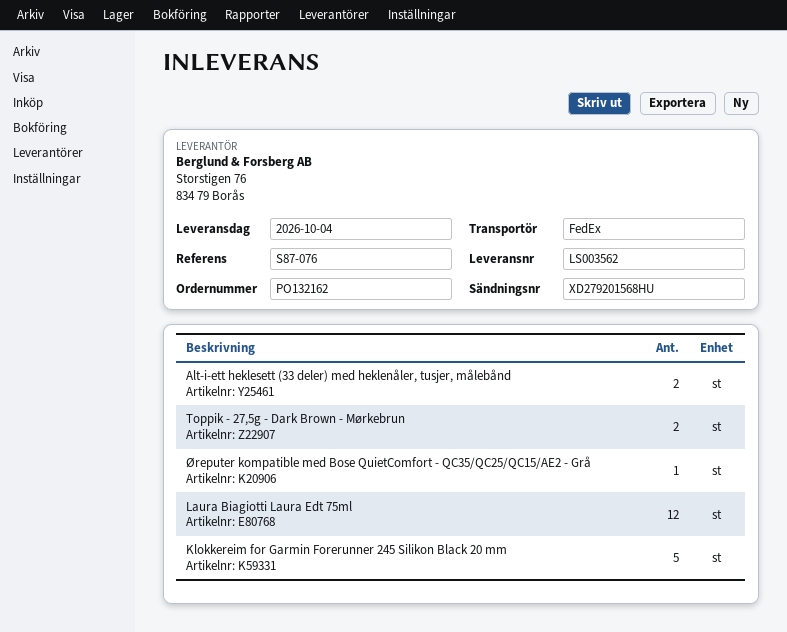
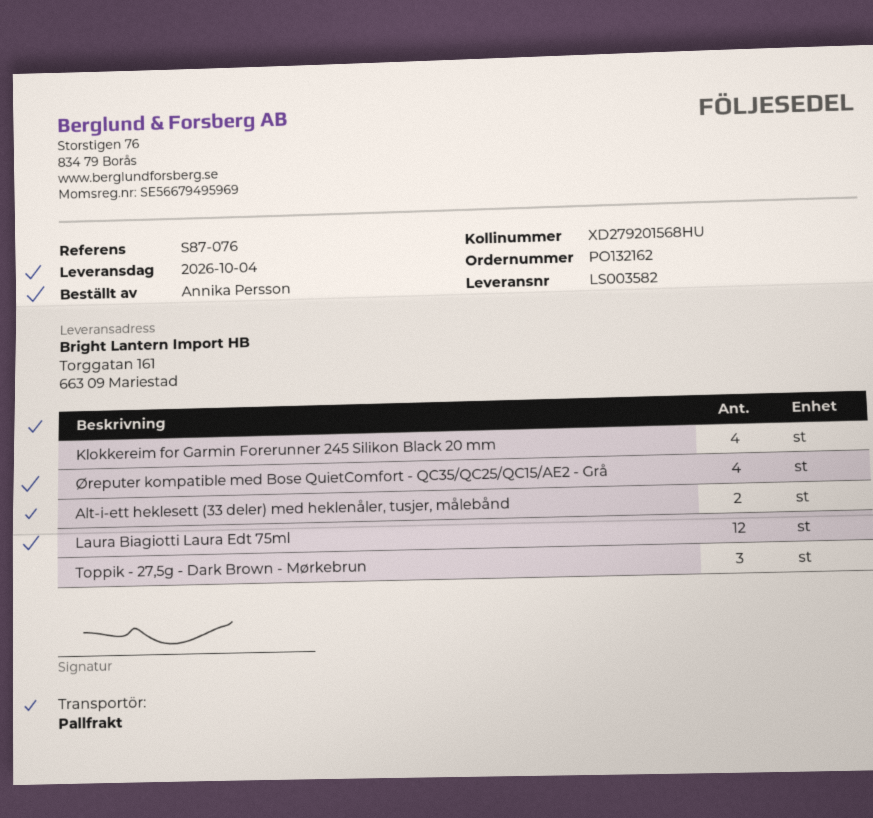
delivery note number: LS003562 -> LS003582
shipping method: FedEx -> pallet freight
Toppik - 27,5g - Dark Brown - Mørkebrun: 2 -> 3
Øreputer kompatible med Bose QuietComfort - QC35/QC25/QC15/AE2 - Grå: 1 -> 4
Klokkereim for Garmin Forerunner 245 Silikon Black 20 mm: 5 -> 4

